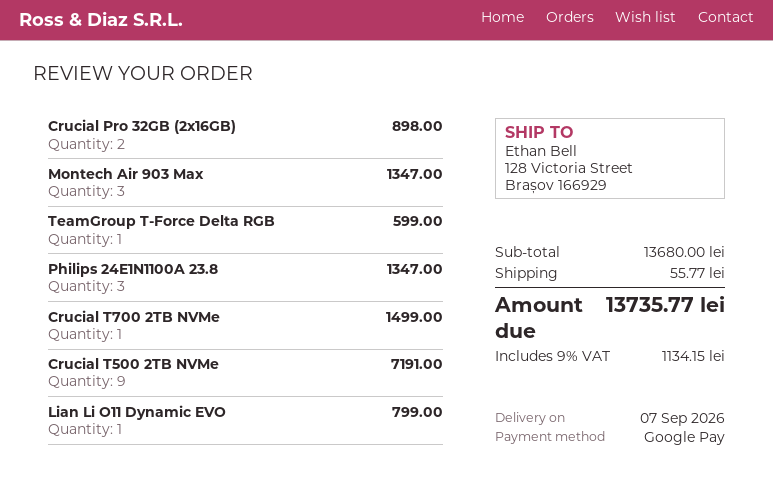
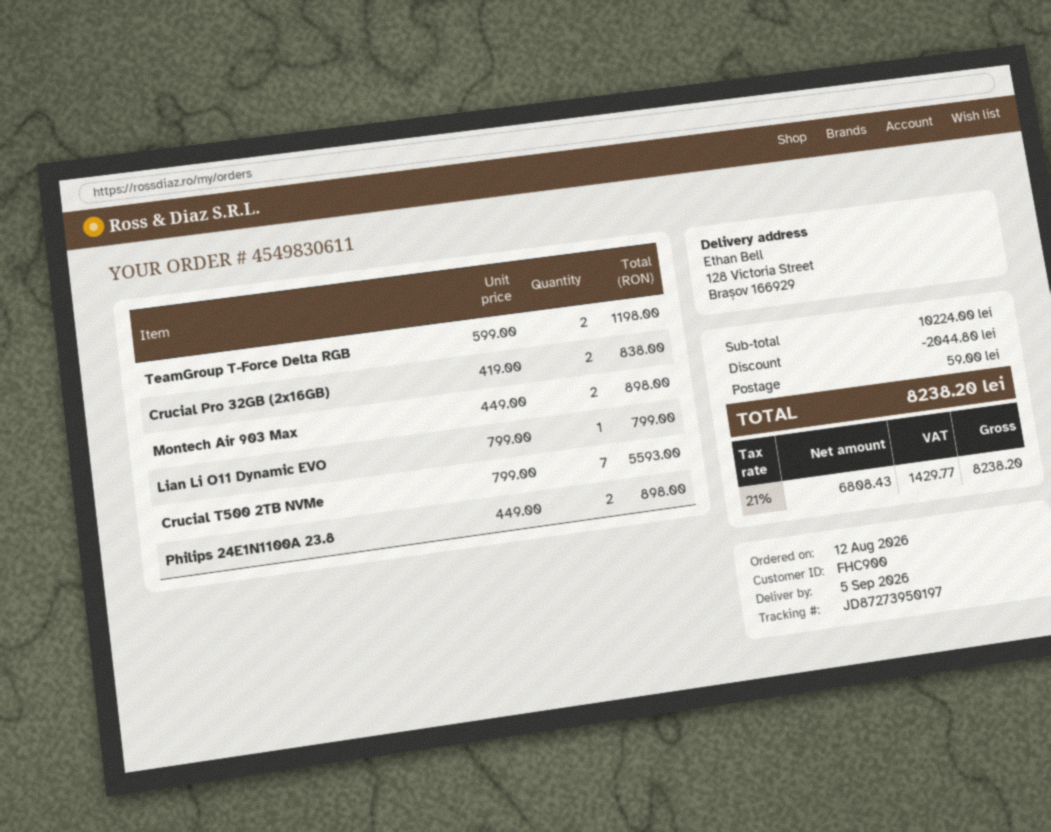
delivery date: 2026-09-07 -> 2026-09-05
Crucial Pro 32GB (2x16GB): 2 for 898.00 -> 2 for 838.00
Montech Air 903 Max: 3 for 1347.00 -> 2 for 898.00
TeamGroup T-Force Delta RGB: 1 for 599.00 -> 2 for 1198.00
Philips 24E1N1100A 23.8: 3 for 1347.00 -> 2 for 898.00
Crucial T700 2TB NVMe: 1 for 1499.00 -> none
Crucial T500 2TB NVMe: 9 for 7191.00 -> 7 for 5593.00
subtotal: 13680.00 -> 10224.00
discount: none -> 2044.80
shipping: 55.77 -> 59.00
tax: 9% = 1134.15 -> 21% = 1429.77
total: 13735.77 -> 8238.20

